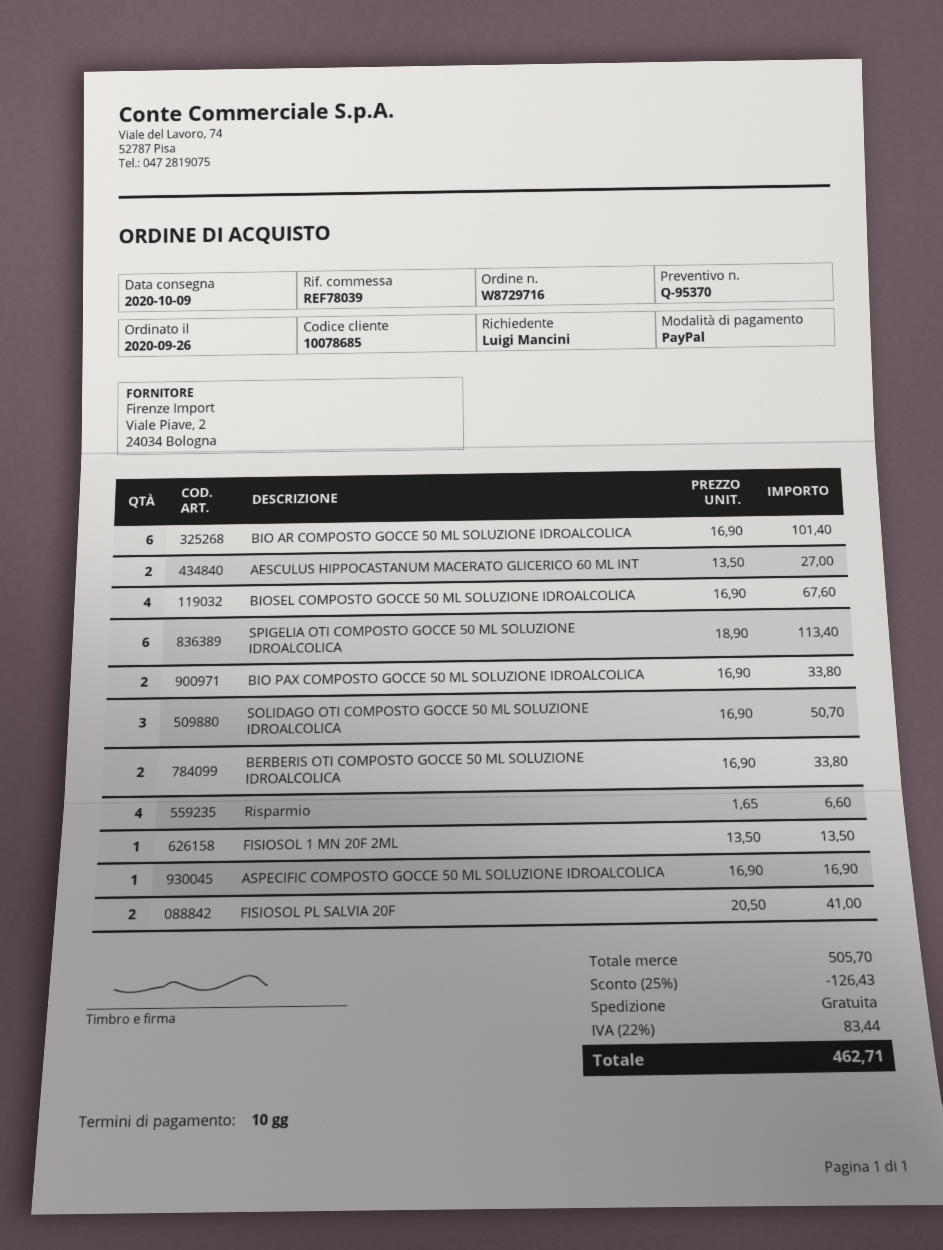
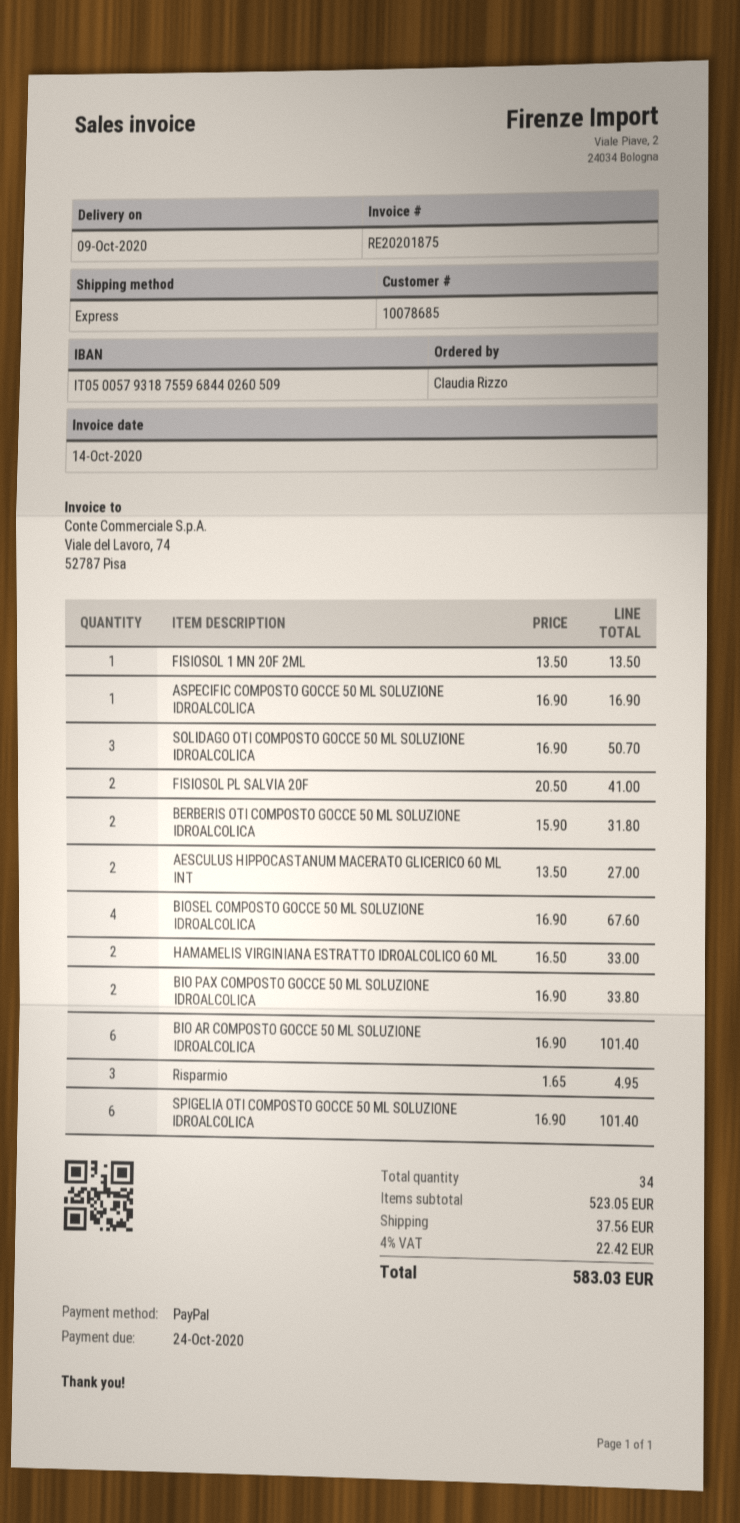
ordered by: Luigi Mancini -> Claudia Rizzo
SPIGELIA OTI COMPOSTO GOCCE 50 ML SOLUZIONE IDROALCOLICA: 6 x 18.90 = 113.40 -> 6 x 16.90 = 101.40
BERBERIS OTI COMPOSTO GOCCE 50 ML SOLUZIONE IDROALCOLICA: 2 x 16.90 = 33.80 -> 2 x 15.90 = 31.80
Risparmio: 4 x 1.65 = 6.60 -> 3 x 1.65 = 4.95
HAMAMELIS VIRGINIANA ESTRATTO IDROALCOLICO 60 ML: none -> 2 x 16.50 = 33.00
subtotal: 505.70 -> 523.05
discount: 25% = 126.43 -> none
shipping: 0.00 -> 37.56
tax: 22% = 83.44 -> 4% = 22.42
total: 462.71 -> 583.03

